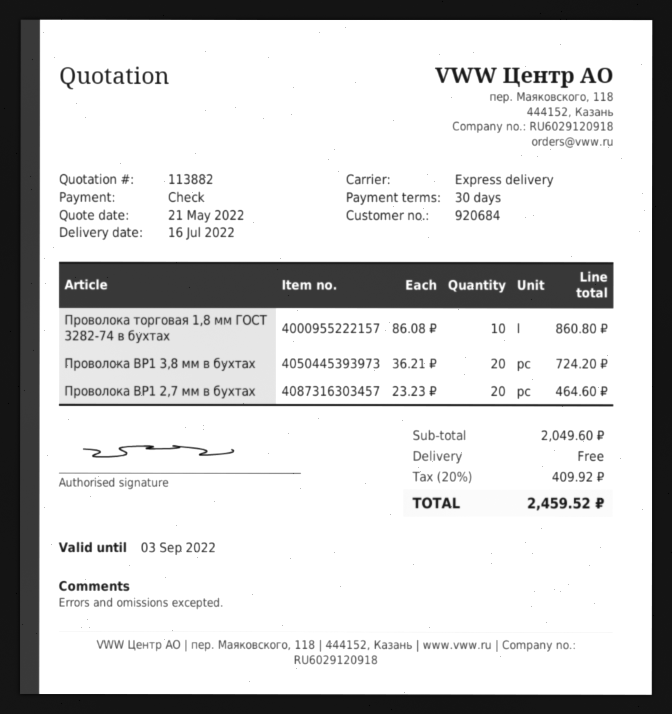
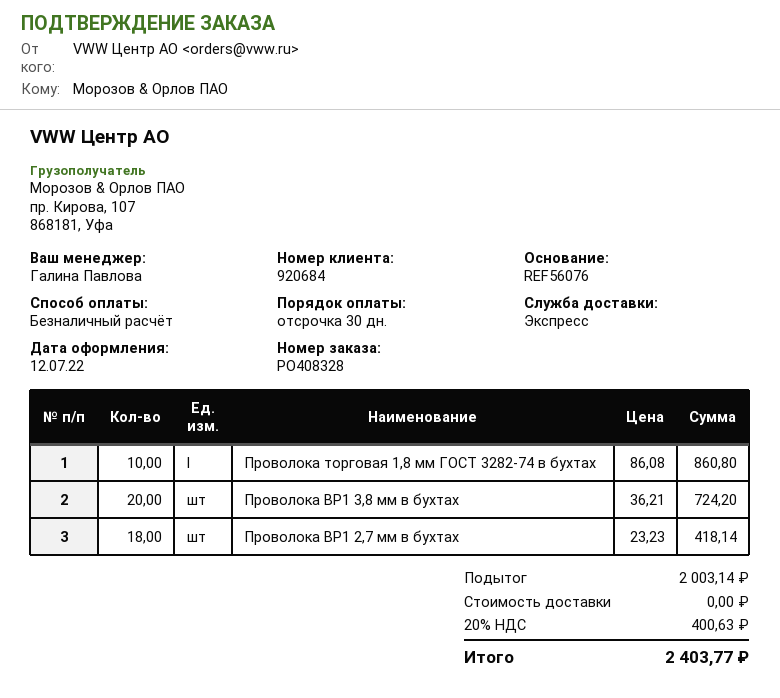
payment method: cheque -> bank transfer
Проволока ВР1 2,7 мм в бухтах: 20 x 23.23 = 464.60 -> 18 x 23.23 = 418.14
subtotal: 2049.60 -> 2003.14
tax: 20% = 409.92 -> 20% = 400.63
total: 2459.52 -> 2403.77

